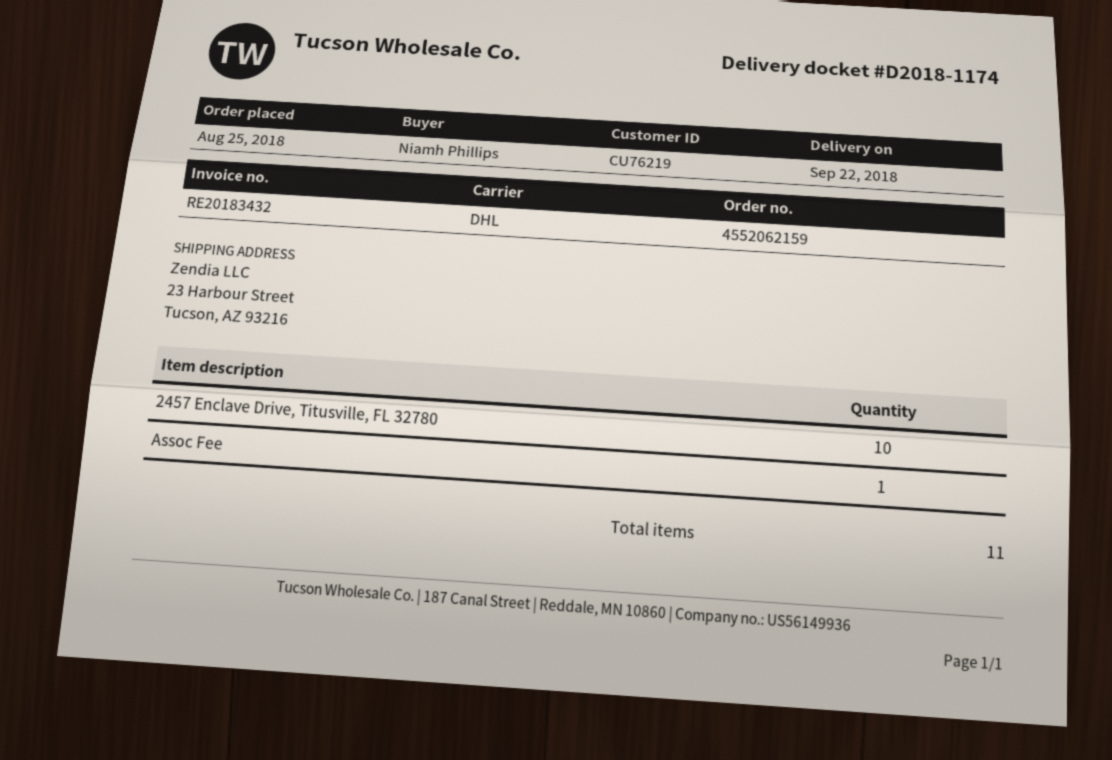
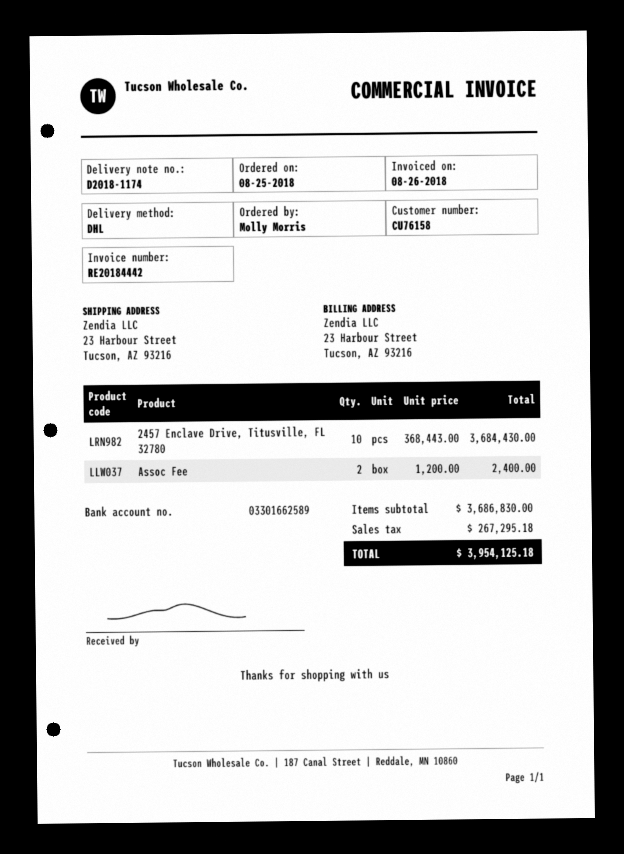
invoice number: RE20183432 -> RE20184442
customer number: CU76219 -> CU76158
ordered by: Niamh Phillips -> Molly Morris
Assoc Fee: 1 -> 2

